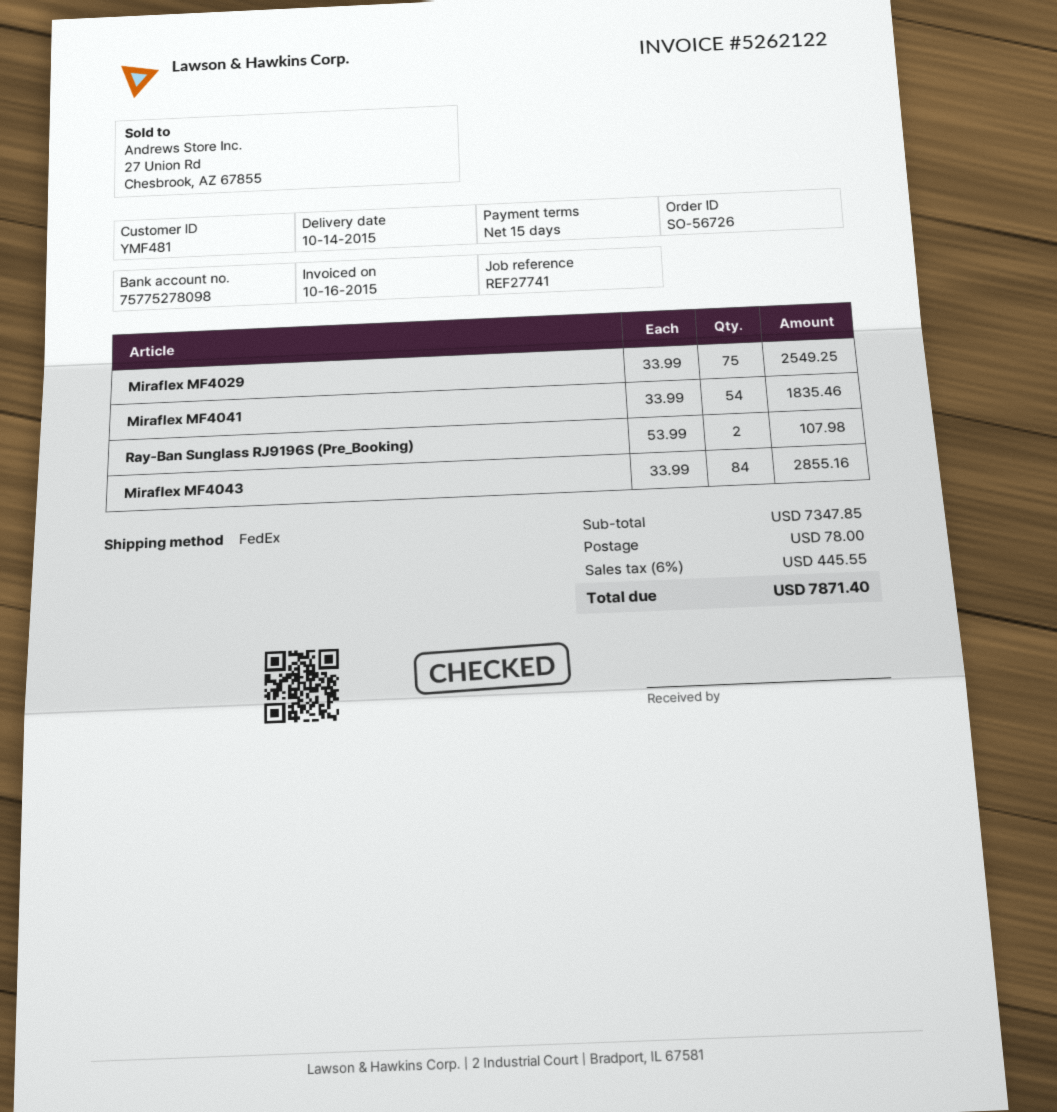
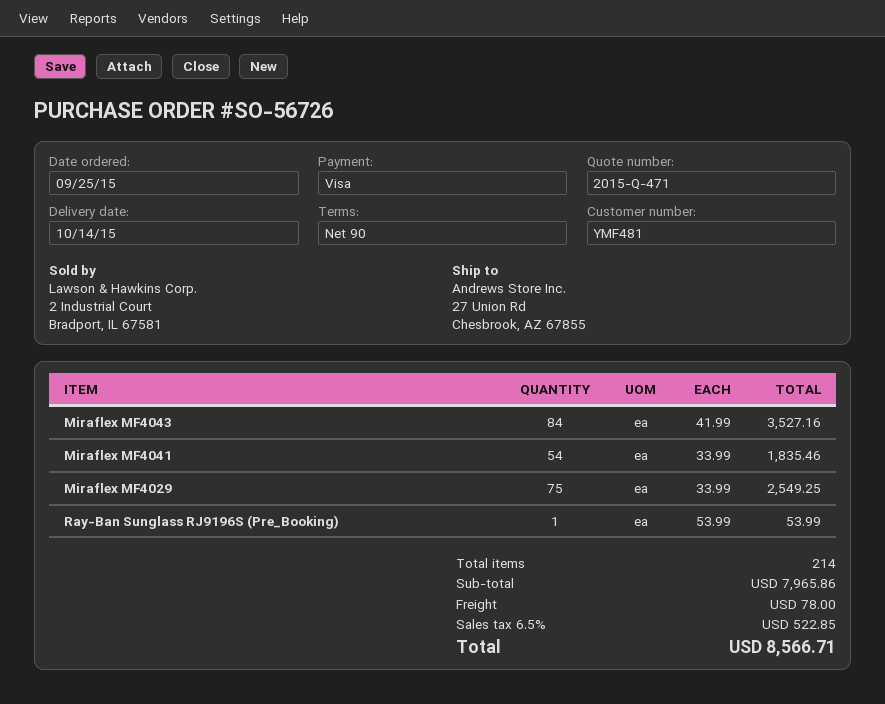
payment terms: 15 days -> 90 days
Ray-Ban Sunglass RJ9196S (Pre_Booking): 2 x 53.99 = 107.98 -> 1 x 53.99 = 53.99
Miraflex MF4043: 84 x 33.99 = 2855.16 -> 84 x 41.99 = 3527.16
subtotal: 7347.85 -> 7965.86
tax: 6% = 445.55 -> 6.5% = 522.85
total: 7871.40 -> 8566.71

